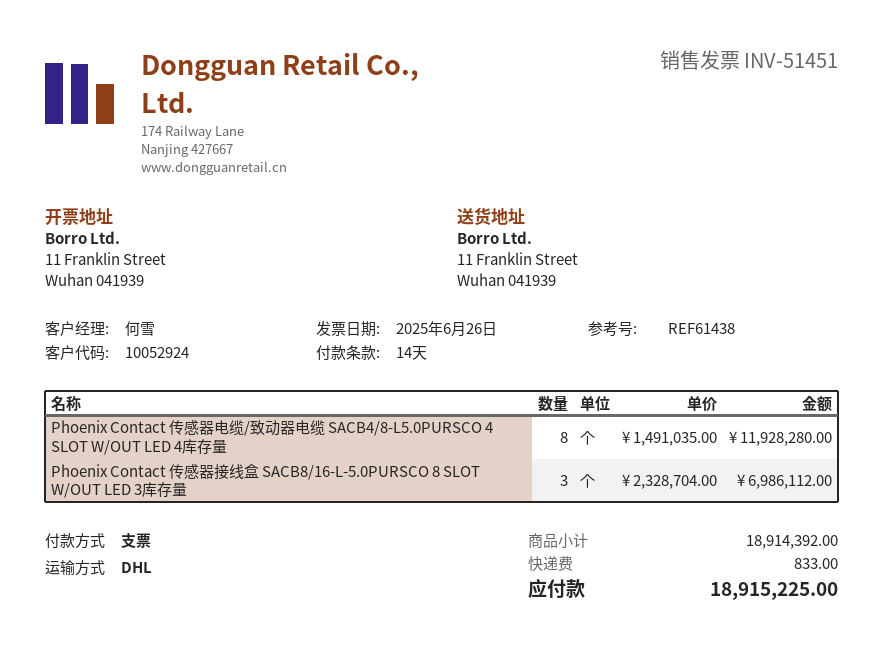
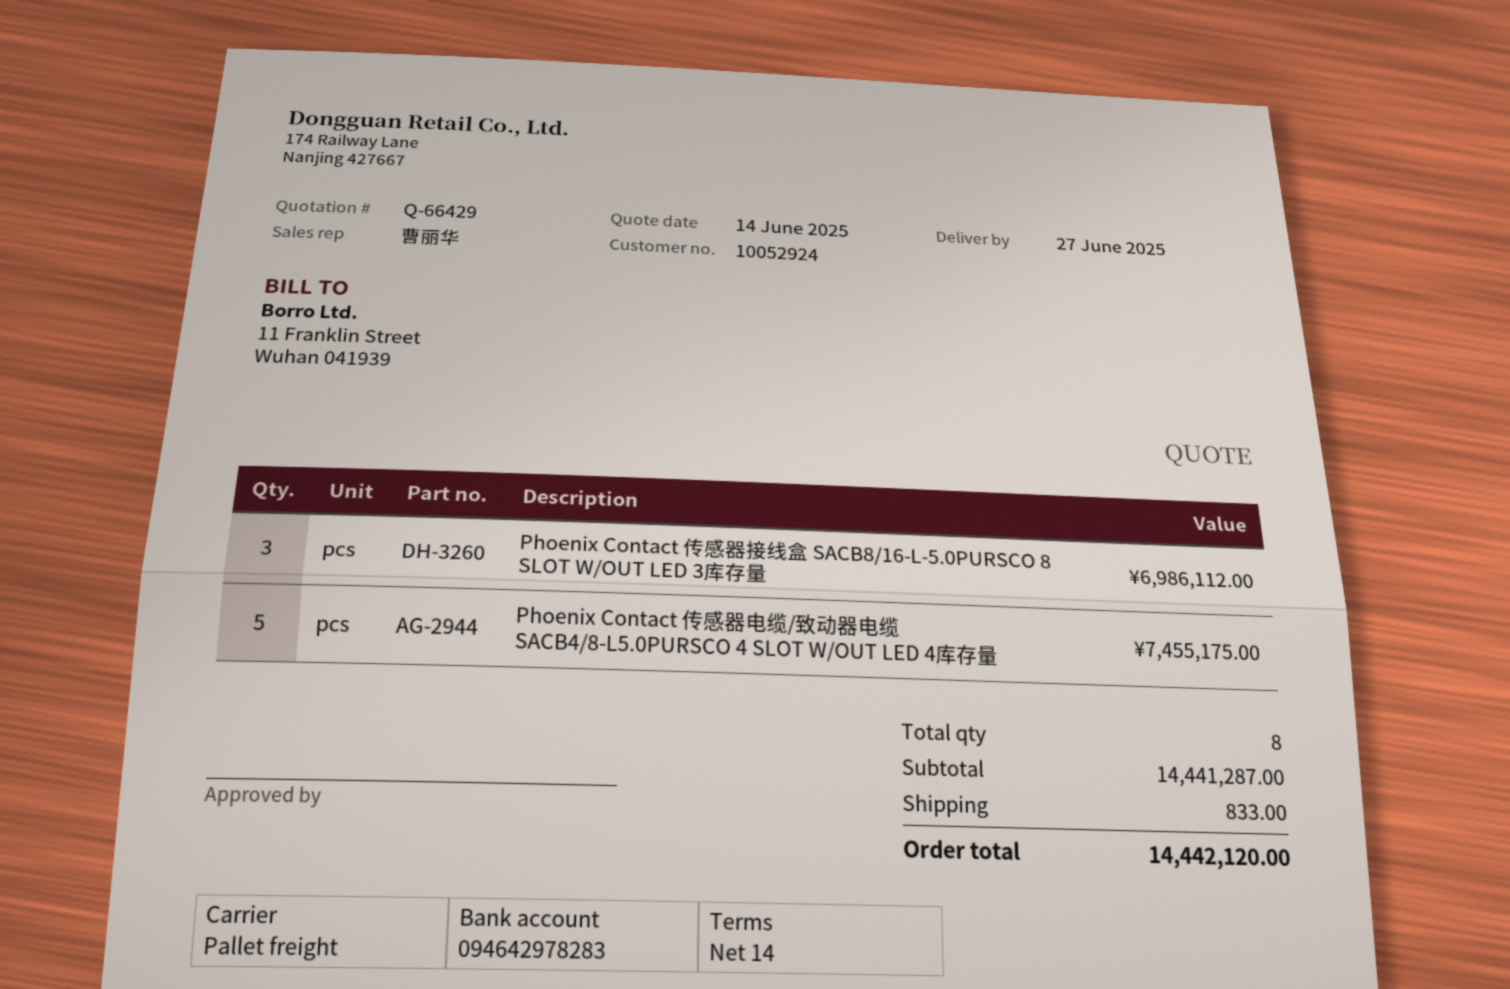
sales rep: 何雪 -> 曹丽华
shipping method: DHL -> pallet freight
Phoenix Contact 传感器电缆/致动器电缆 SACB4/8-L5.0PURSCO 4 SLOT W/OUT LED 4库存量: 8 for 11928280.00 -> 5 for 7455175.00
subtotal: 18914392.00 -> 14441287.00
total: 18915225.00 -> 14442120.00

